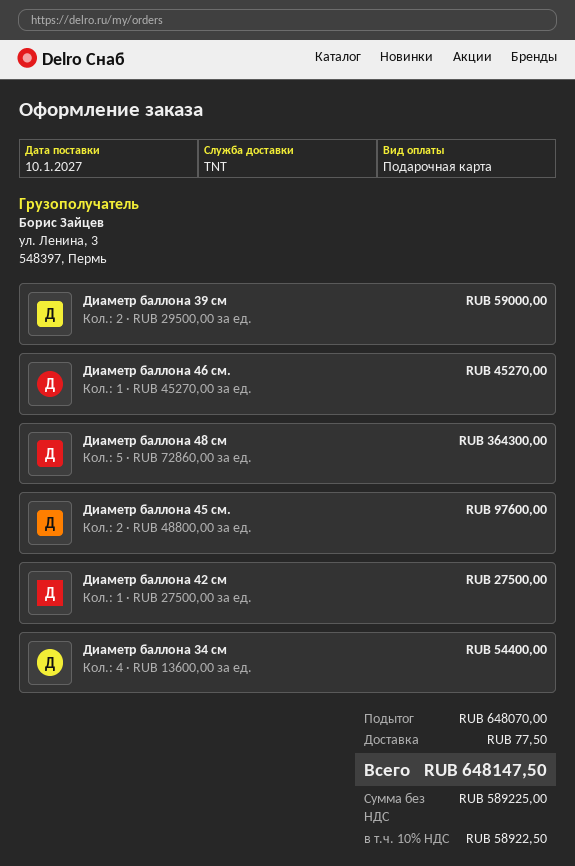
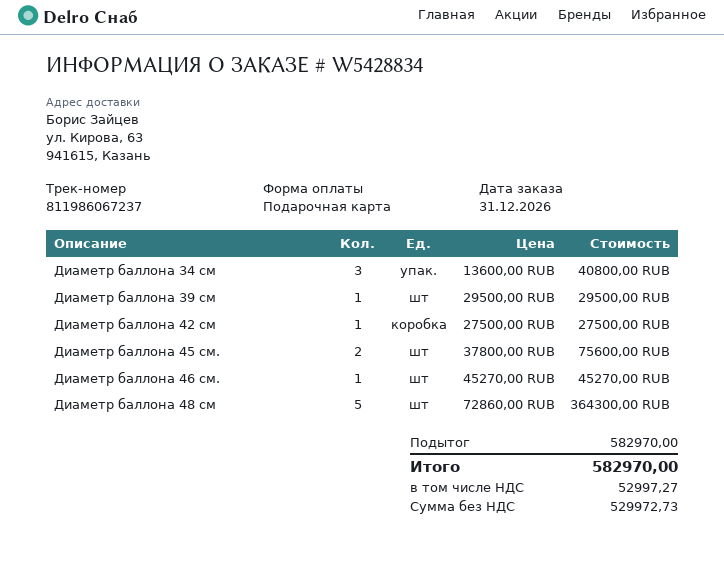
ship to: ул. Ленина, 3, 548397, Пермь -> ул. Кирова, 63, 941615, Казань
Диаметр баллона 39 см: 2 x 29500.00 = 59000.00 -> 1 x 29500.00 = 29500.00
Диаметр баллона 45 см.: 2 x 48800.00 = 97600.00 -> 2 x 37800.00 = 75600.00
Диаметр баллона 34 см: 4 x 13600.00 = 54400.00 -> 3 x 13600.00 = 40800.00
subtotal: 648070.00 -> 582970.00
shipping: 77.50 -> none
net: 589225.00 -> 529972.73
tax: 58922.50 -> 52997.27
total: 648147.50 -> 582970.00

